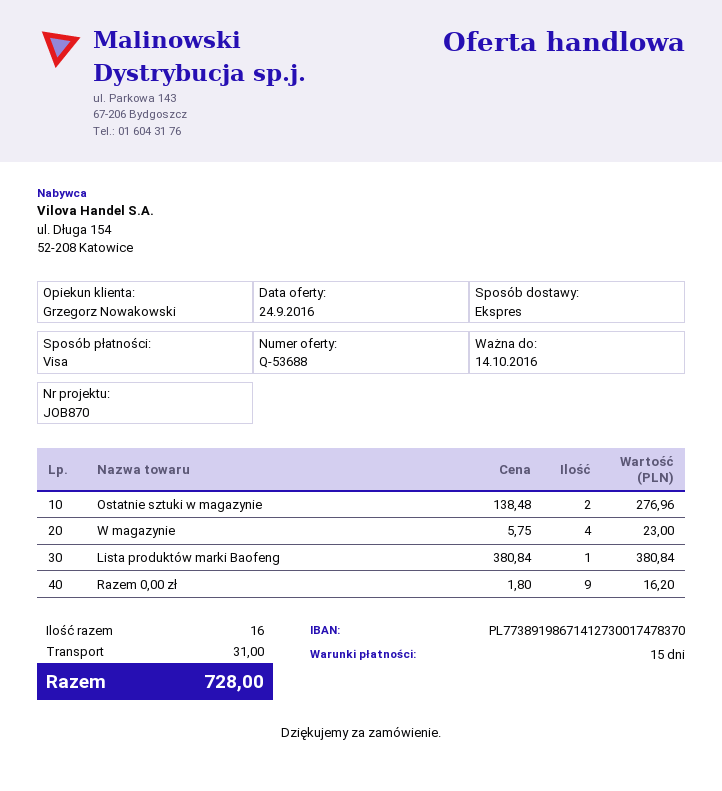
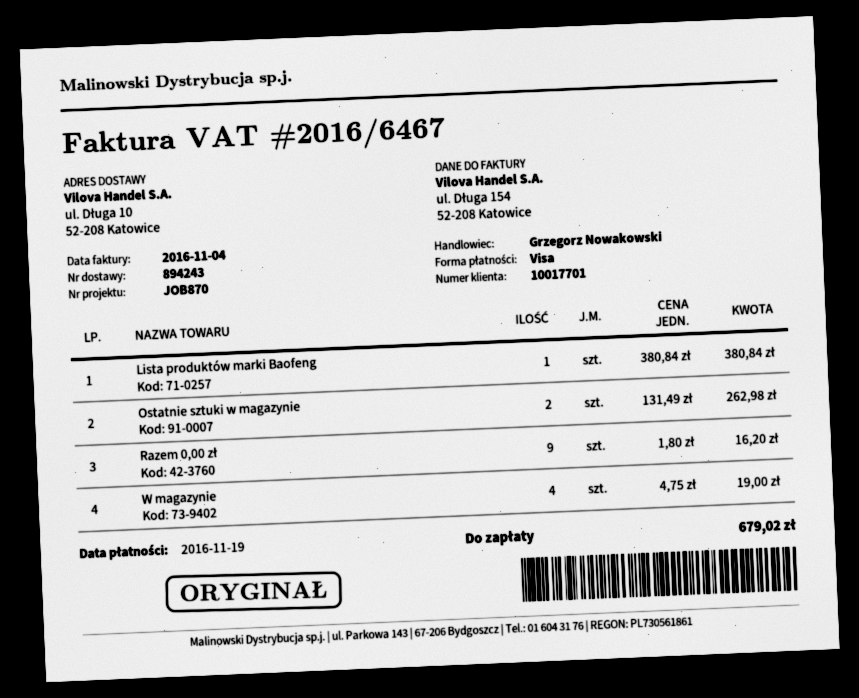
Ostatnie sztuki w magazynie: 2 x 138.48 = 276.96 -> 2 x 131.49 = 262.98
W magazynie: 4 x 5.75 = 23.00 -> 4 x 4.75 = 19.00
shipping: 31.00 -> none
total: 728.00 -> 679.02

